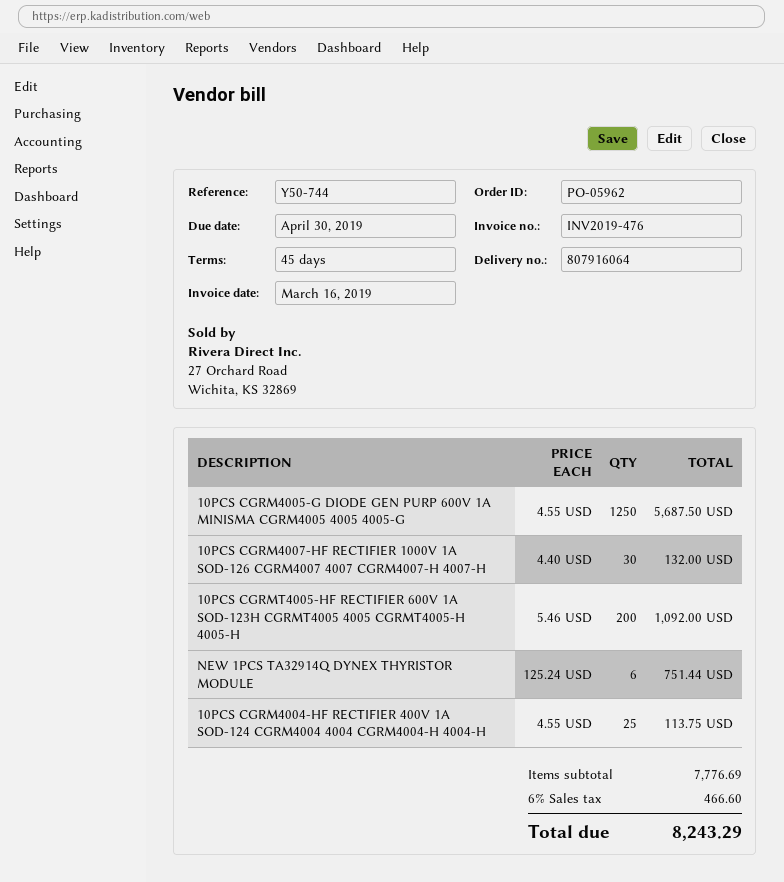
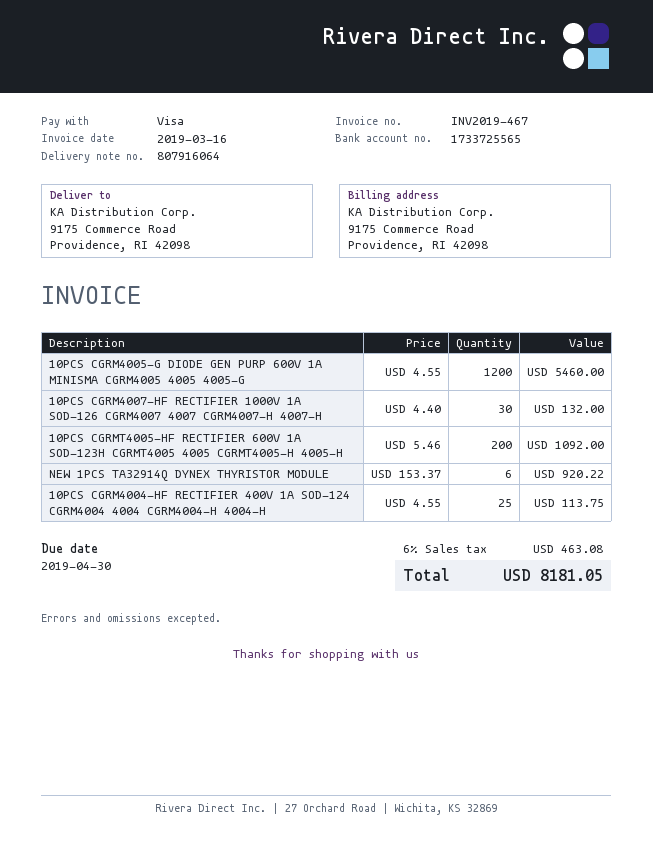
invoice number: INV2019-476 -> INV2019-467
10PCS CGRM4005-G DIODE GEN PURP 600V 1A MINISMA CGRM4005 4005 4005-G: 1250 x 4.55 = 5687.50 -> 1200 x 4.55 = 5460.00
NEW 1PCS TA32914Q DYNEX THYRISTOR MODULE: 6 x 125.24 = 751.44 -> 6 x 153.37 = 920.22
tax: 6% = 466.60 -> 6% = 463.08
total: 8243.29 -> 8181.05

